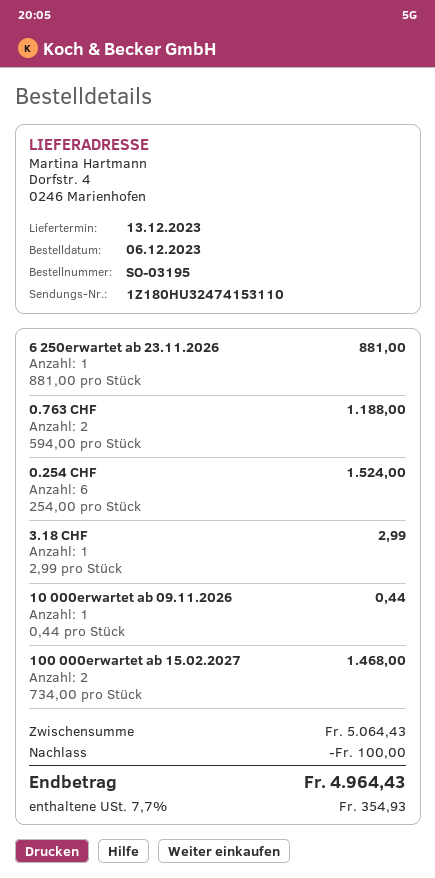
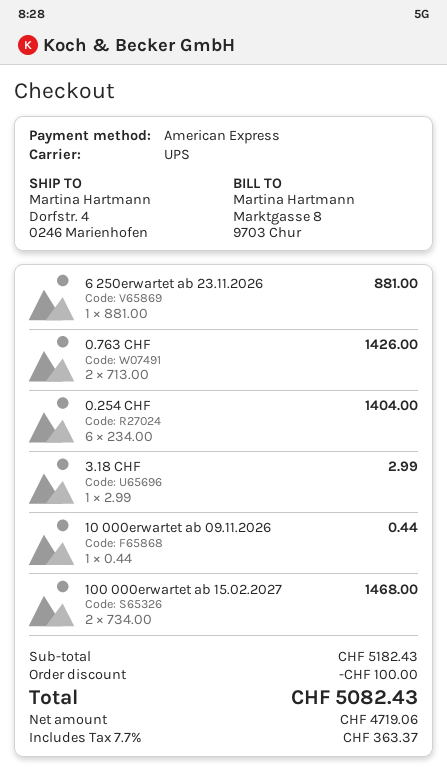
0.763 CHF: 2 x 594.00 = 1188.00 -> 2 x 713.00 = 1426.00
0.254 CHF: 6 x 254.00 = 1524.00 -> 6 x 234.00 = 1404.00
subtotal: 5064.43 -> 5182.43
tax: 7.7% = 354.93 -> 7.7% = 363.37
total: 4964.43 -> 5082.43

